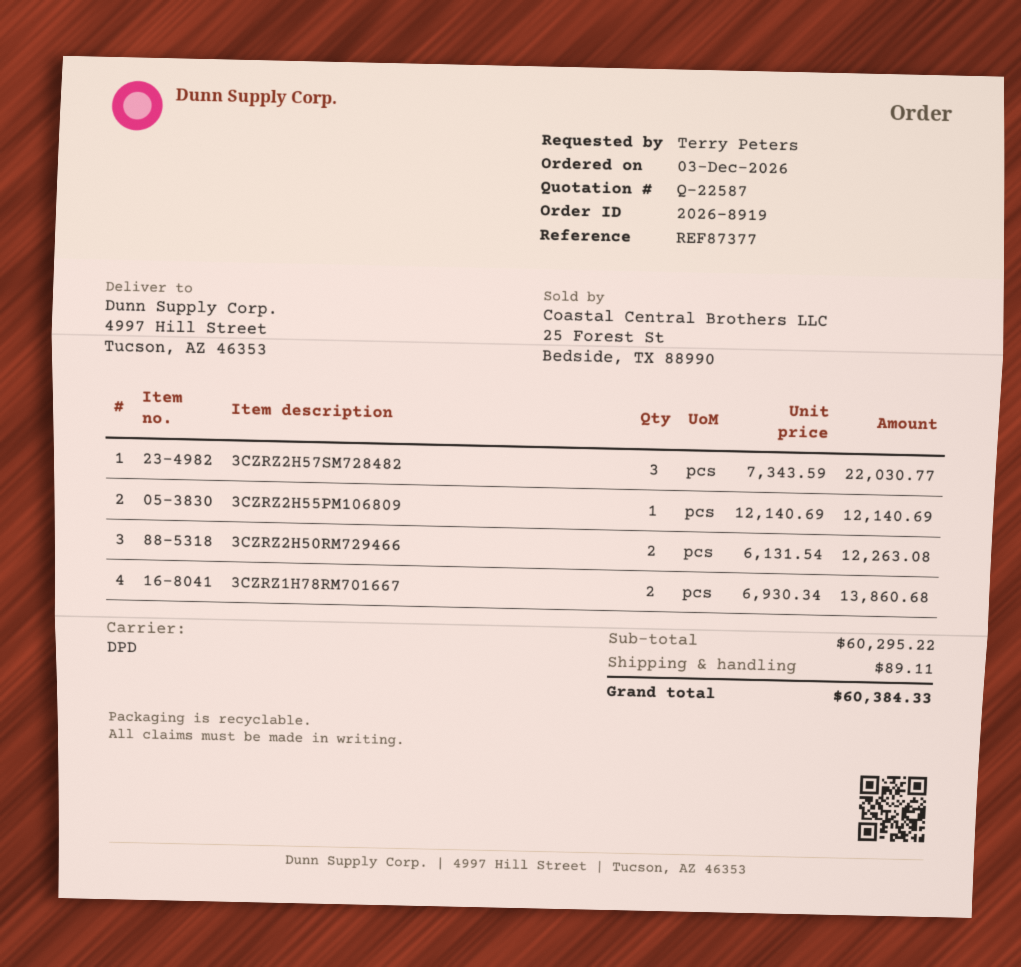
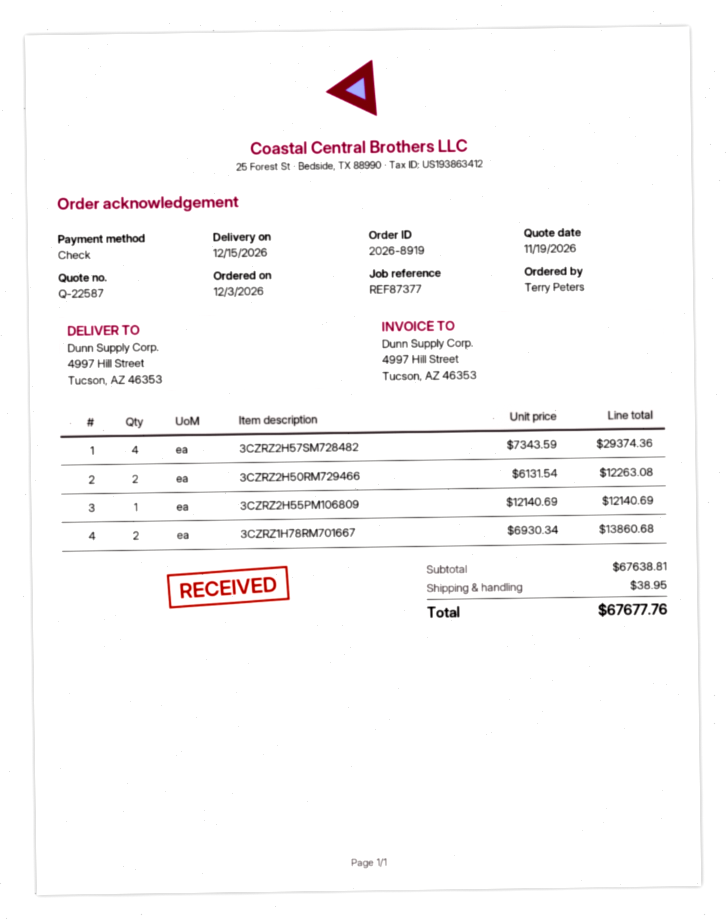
3CZRZ2H57SM728482: 3 x 7343.59 = 22030.77 -> 4 x 7343.59 = 29374.36
subtotal: 60295.22 -> 67638.81
shipping: 89.11 -> 38.95
total: 60384.33 -> 67677.76

